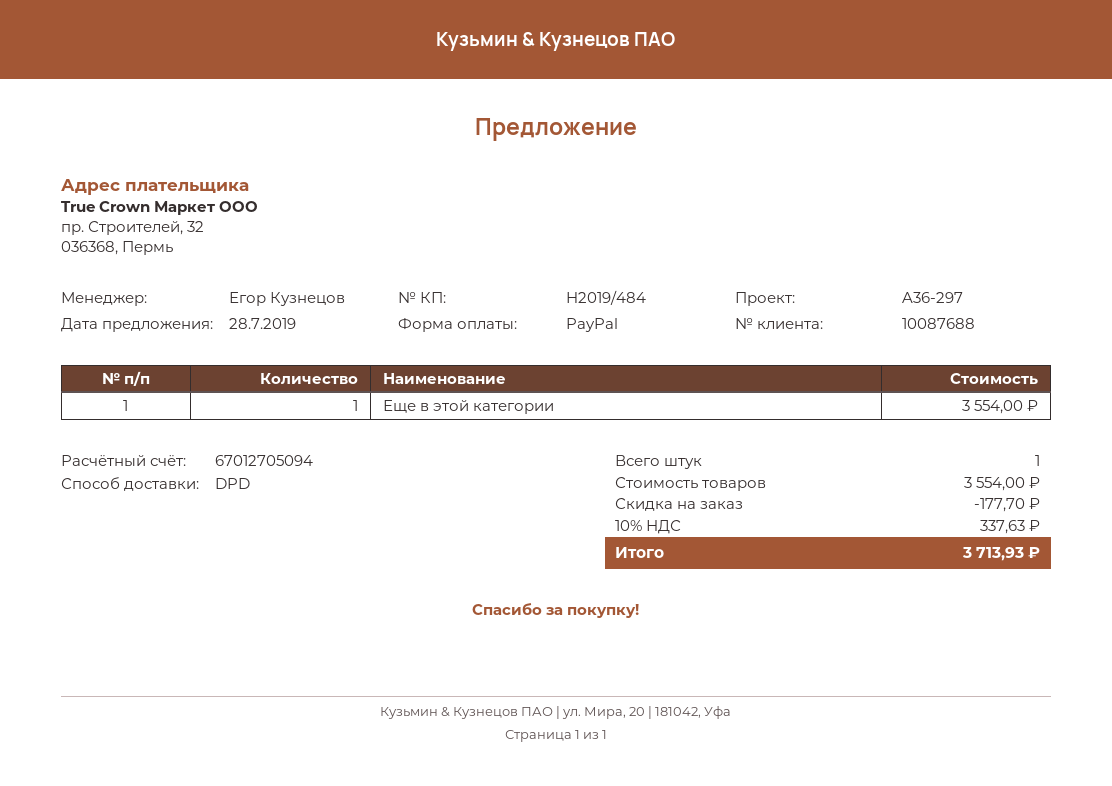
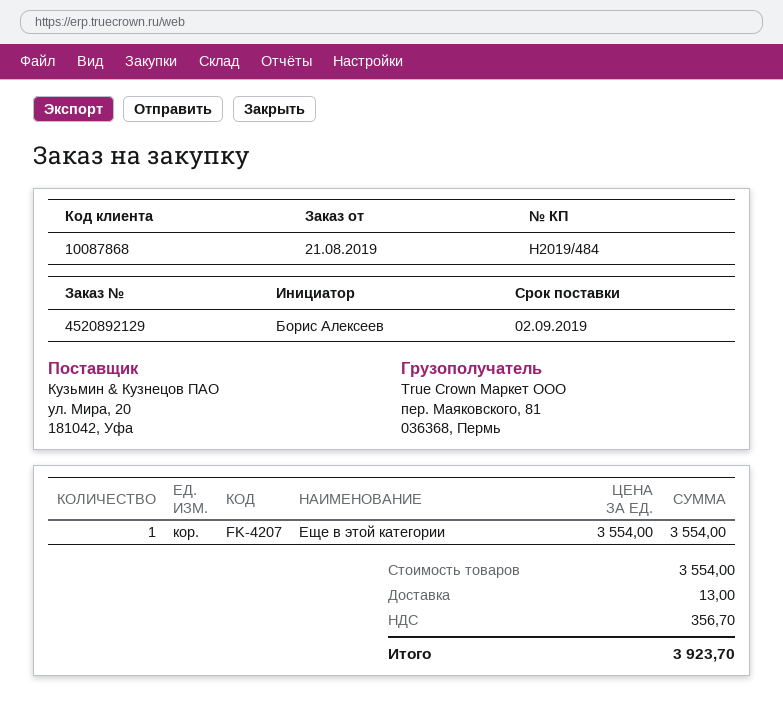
customer number: 10087688 -> 10087868
discount: 177.70 -> none
shipping: none -> 13.00
tax: 337.63 -> 356.70
total: 3713.93 -> 3923.70

